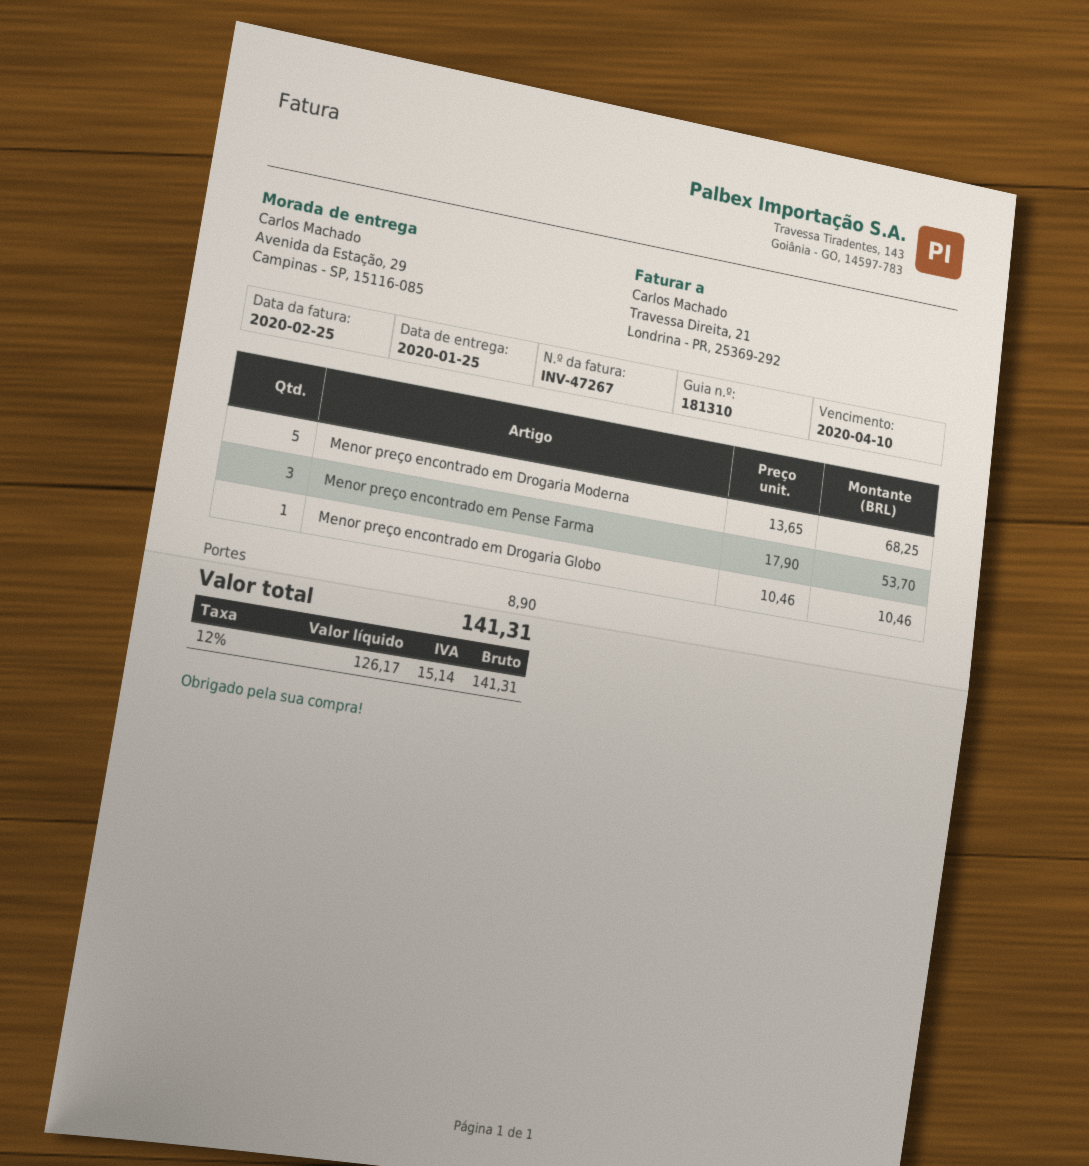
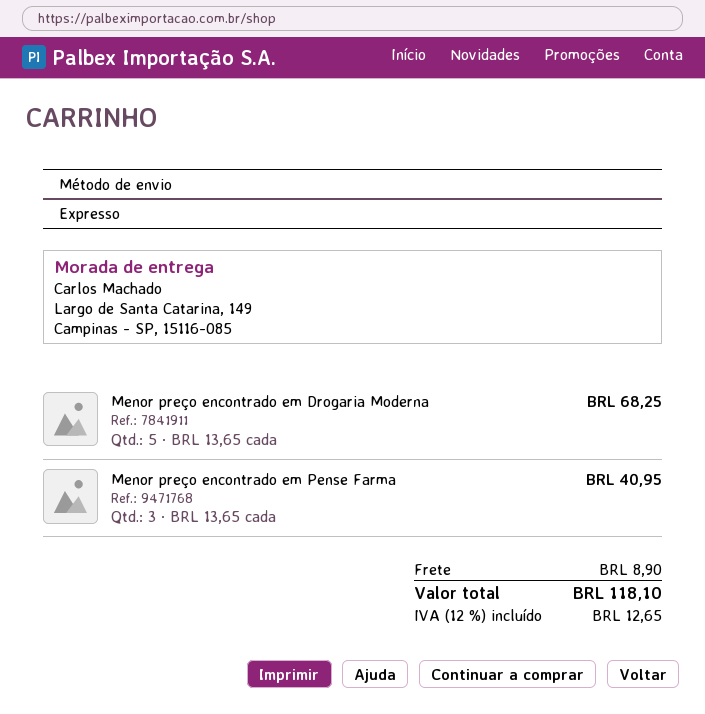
ship to: Avenida da Estação, 29, Campinas - SP, 15116-085 -> Largo de Santa Catarina, 149, Campinas - SP, 15116-085
Menor preço encontrado em Pense Farma: 3 x 17.90 = 53.70 -> 3 x 13.65 = 40.95
Menor preço encontrado em Drogaria Globo: 1 x 10.46 = 10.46 -> none
tax: 12% = 15.14 -> 12% = 12.65
total: 141.31 -> 118.10

